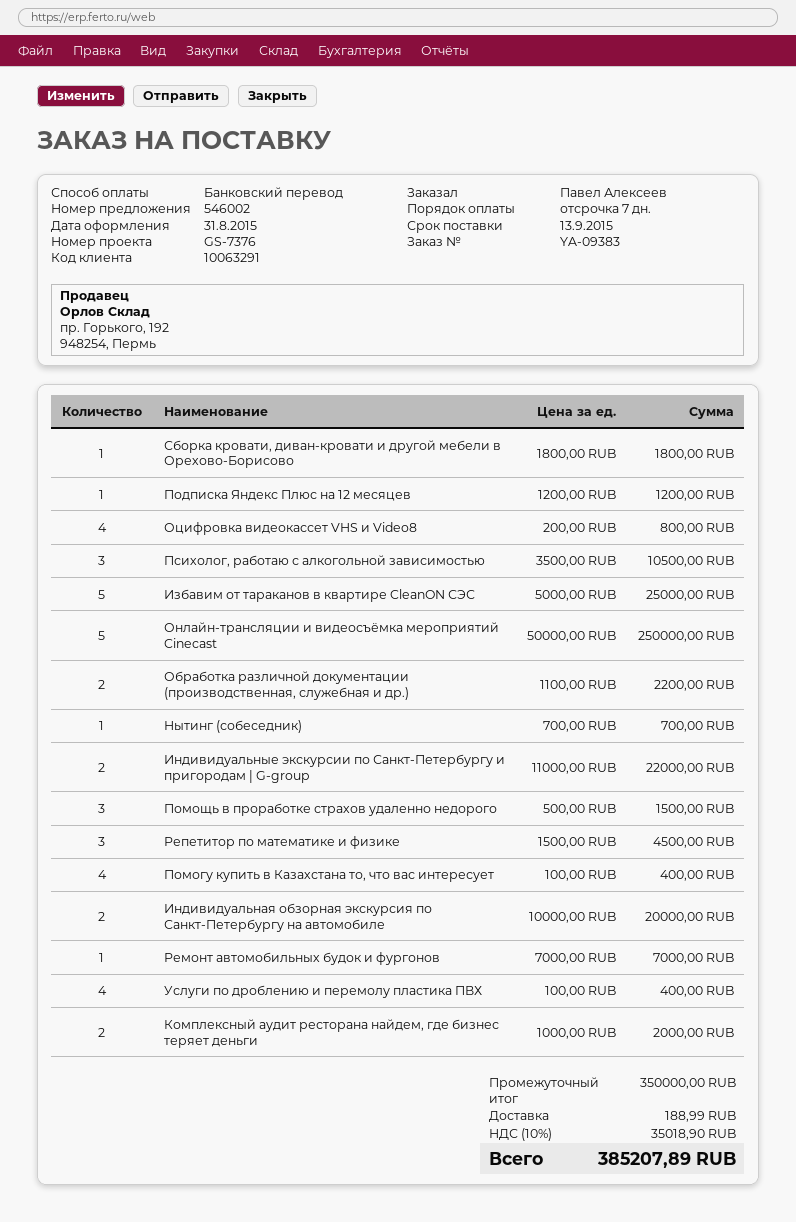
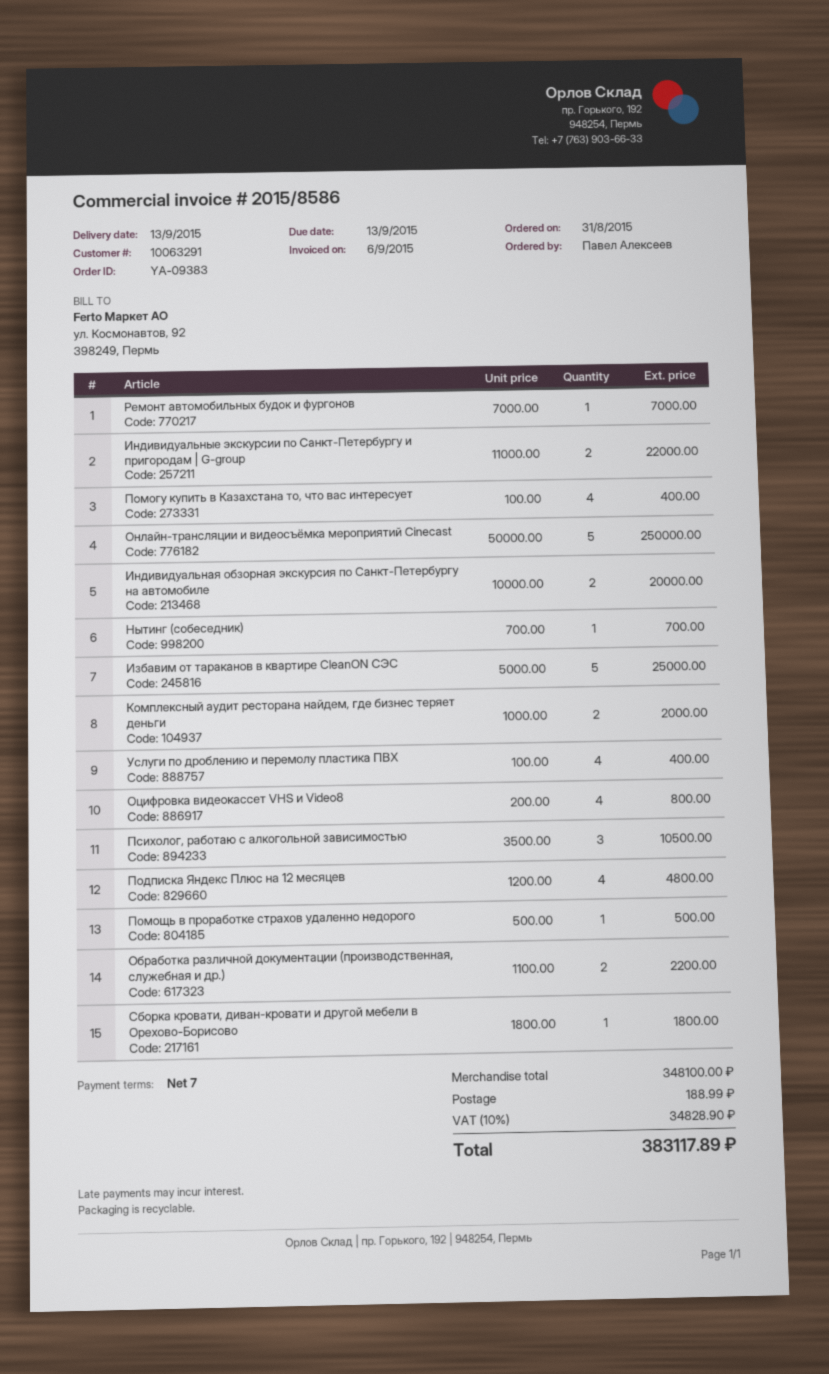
Подписка Яндекс Плюс на 12 месяцев: 1 x 1200.00 = 1200.00 -> 4 x 1200.00 = 4800.00
Помощь в проработке страхов удаленно недорого: 3 x 500.00 = 1500.00 -> 1 x 500.00 = 500.00
Репетитор по математике и физике: 3 x 1500.00 = 4500.00 -> none
subtotal: 350000.00 -> 348100.00
tax: 10% = 35018.90 -> 10% = 34828.90
total: 385207.89 -> 383117.89

